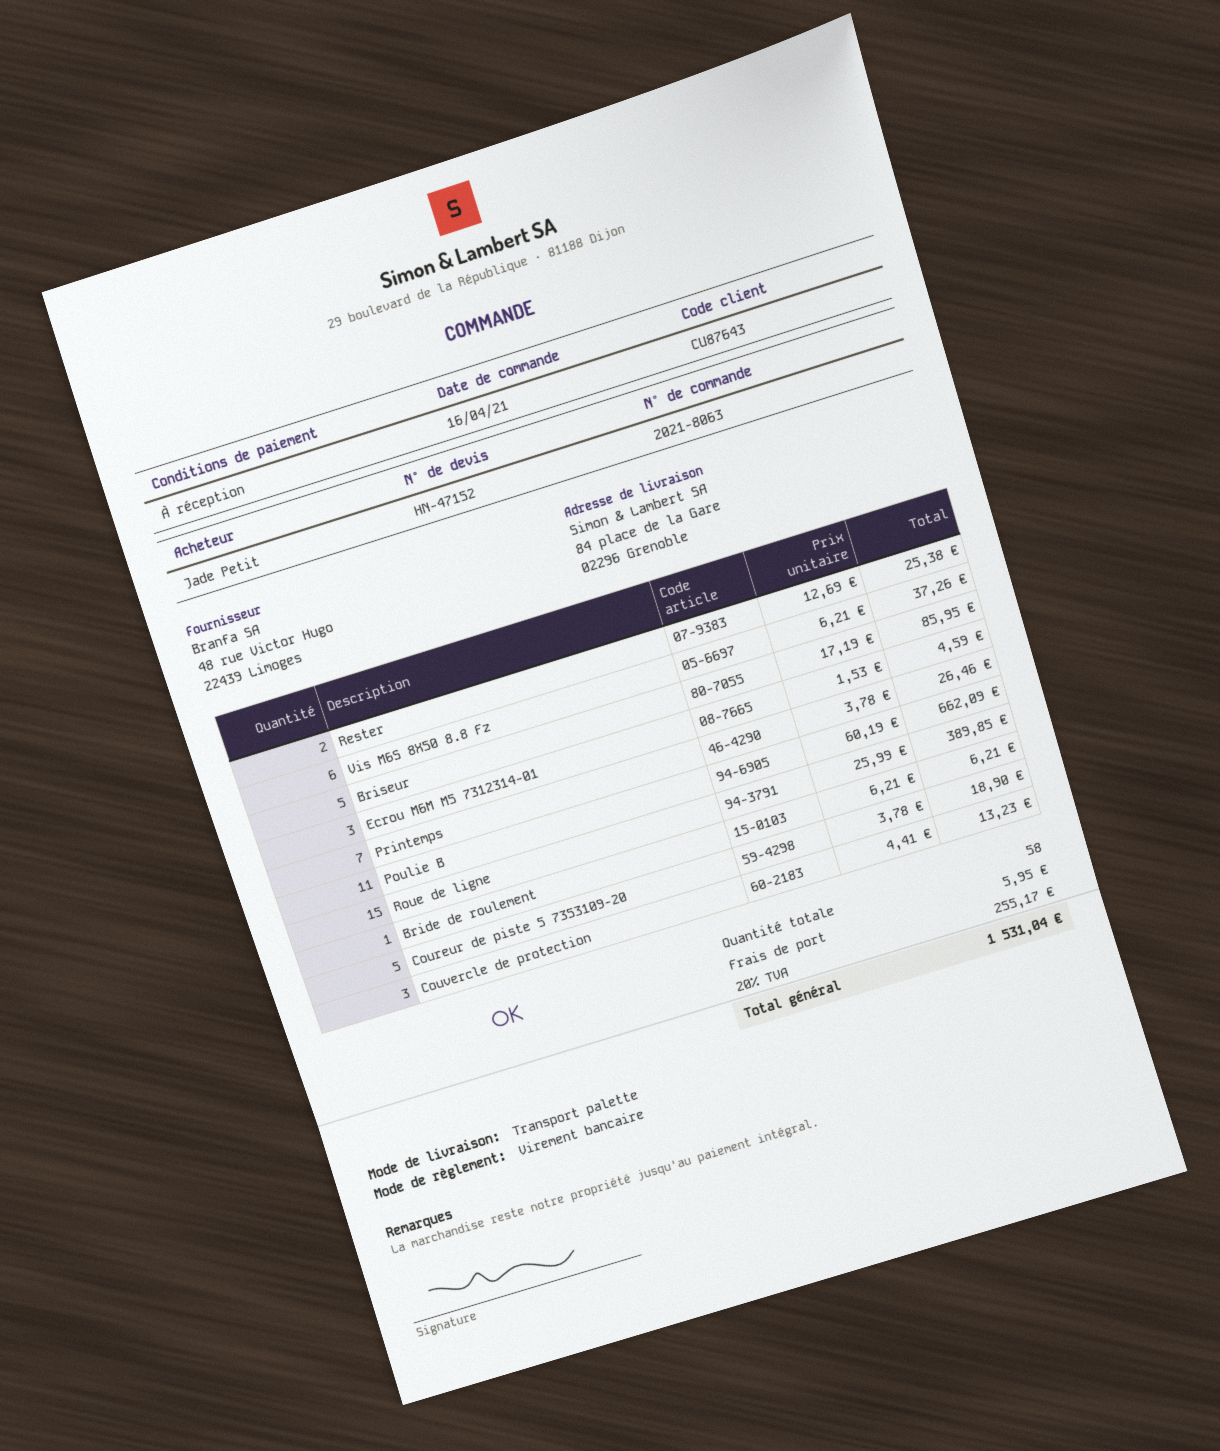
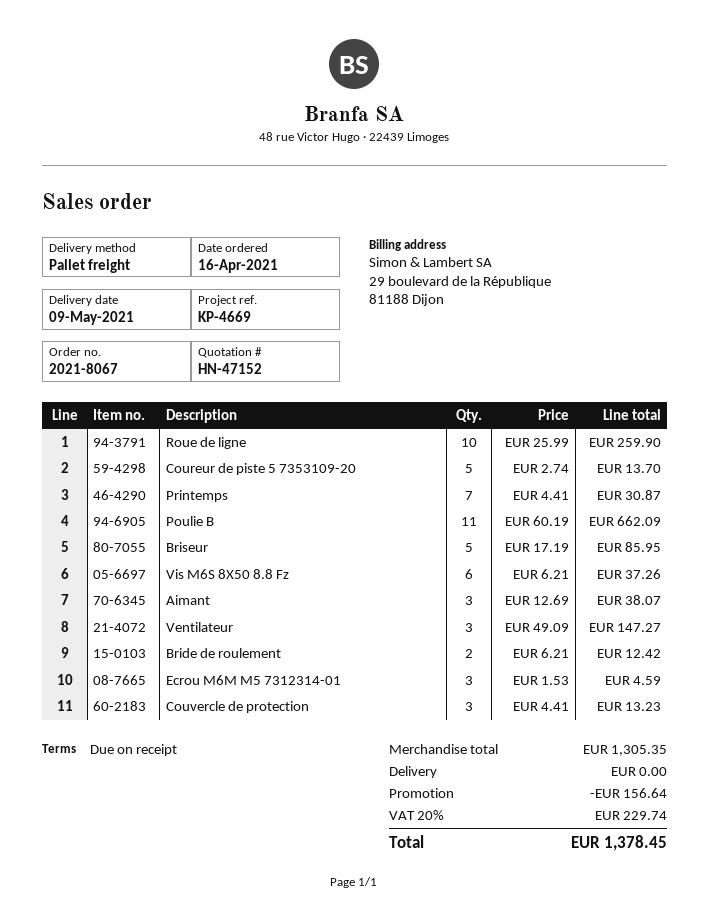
order number: 2021-8063 -> 2021-8067
Rester: 2 x 12.69 = 25.38 -> none
Printemps: 7 x 3.78 = 26.46 -> 7 x 4.41 = 30.87
Roue de ligne: 15 x 25.99 = 389.85 -> 10 x 25.99 = 259.90
Bride de roulement: 1 x 6.21 = 6.21 -> 2 x 6.21 = 12.42
Coureur de piste 5 7353109-20: 5 x 3.78 = 18.90 -> 5 x 2.74 = 13.70
Aimant: none -> 3 x 12.69 = 38.07
Ventilateur: none -> 3 x 49.09 = 147.27
discount: none -> 156.64
shipping: 5.95 -> 0.00
tax: 20% = 255.17 -> 20% = 229.74
total: 1531.04 -> 1378.45

